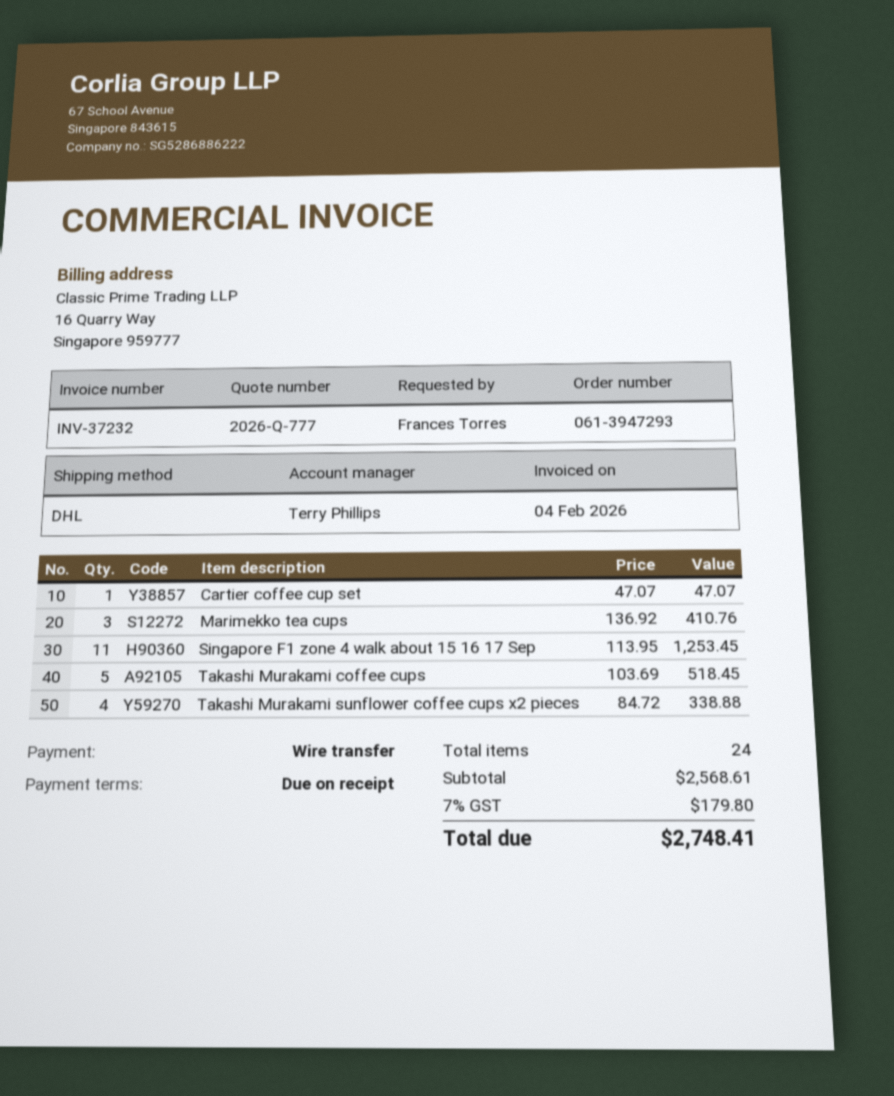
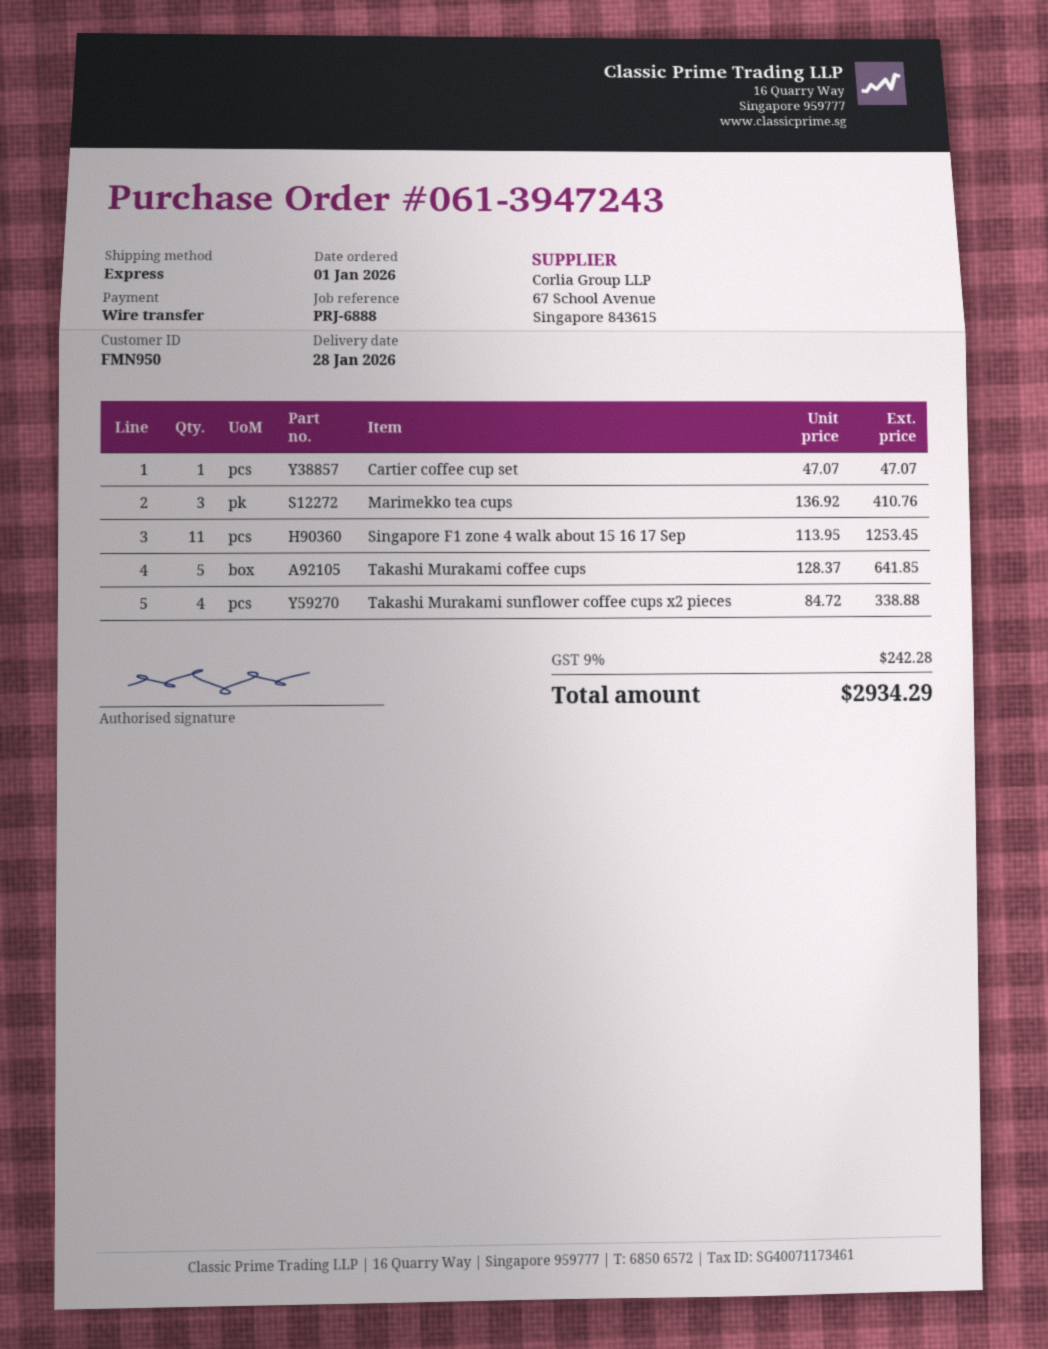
order number: 061-3947293 -> 061-3947243
shipping method: DHL -> express
Takashi Murakami coffee cups: 5 x 103.69 = 518.45 -> 5 x 128.37 = 641.85
tax: 7% = 179.80 -> 9% = 242.28
total: 2748.41 -> 2934.29

